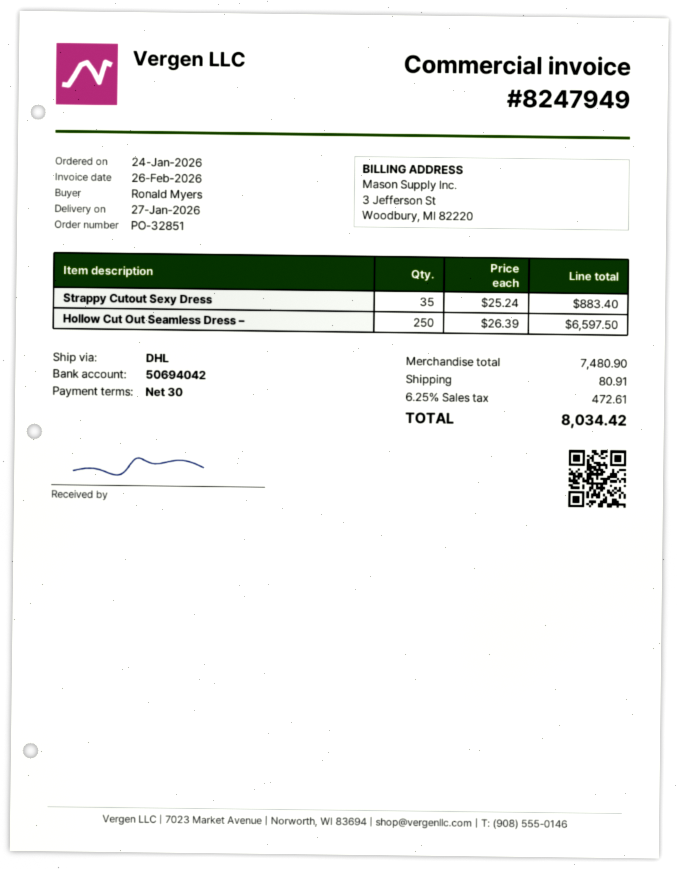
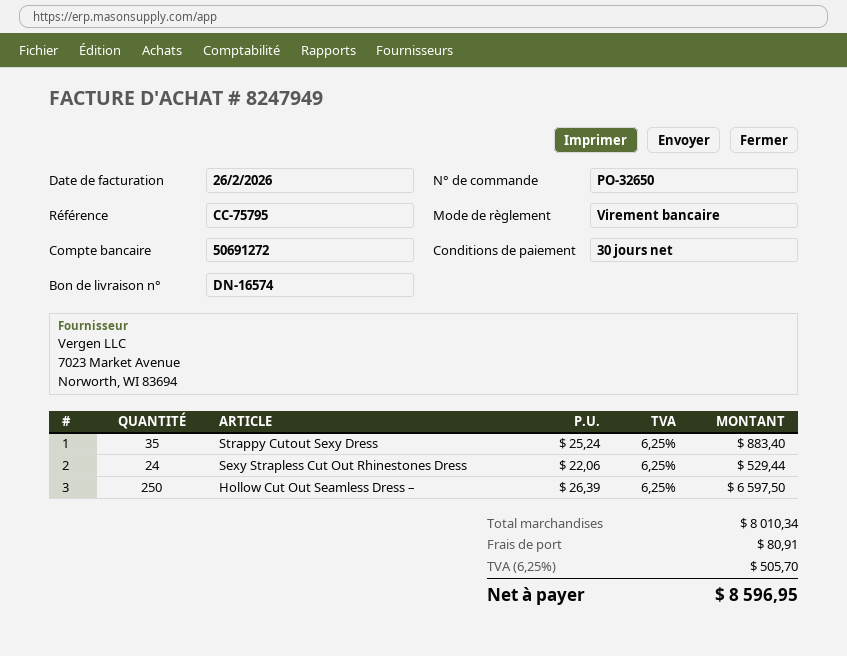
order number: PO-32851 -> PO-32650
bank account: 50694042 -> 50691272
Sexy Strapless Cut Out Rhinestones Dress: none -> 24 x 22.06 = 529.44
subtotal: 7480.90 -> 8010.34
tax: 6.25% = 472.61 -> 6.25% = 505.70
total: 8034.42 -> 8596.95

